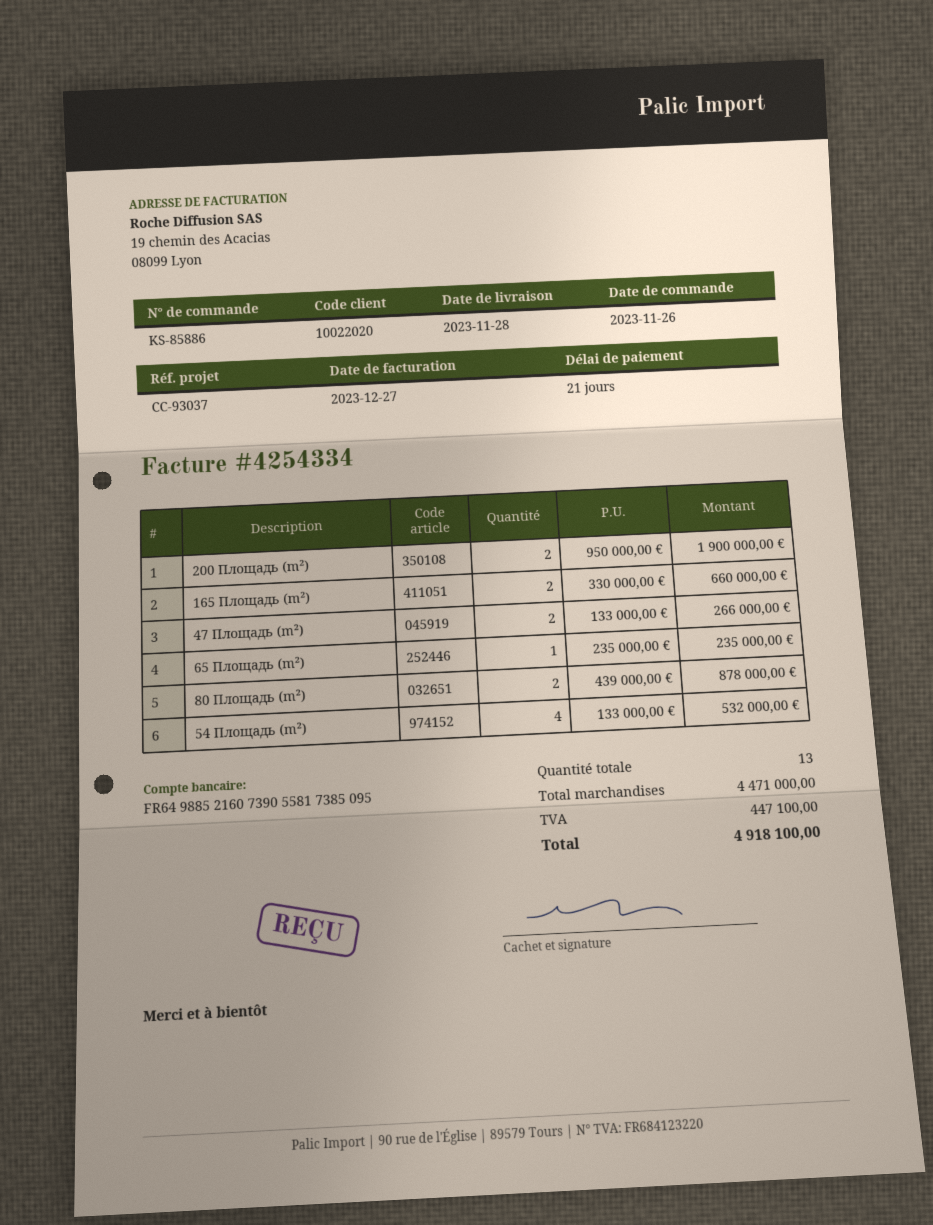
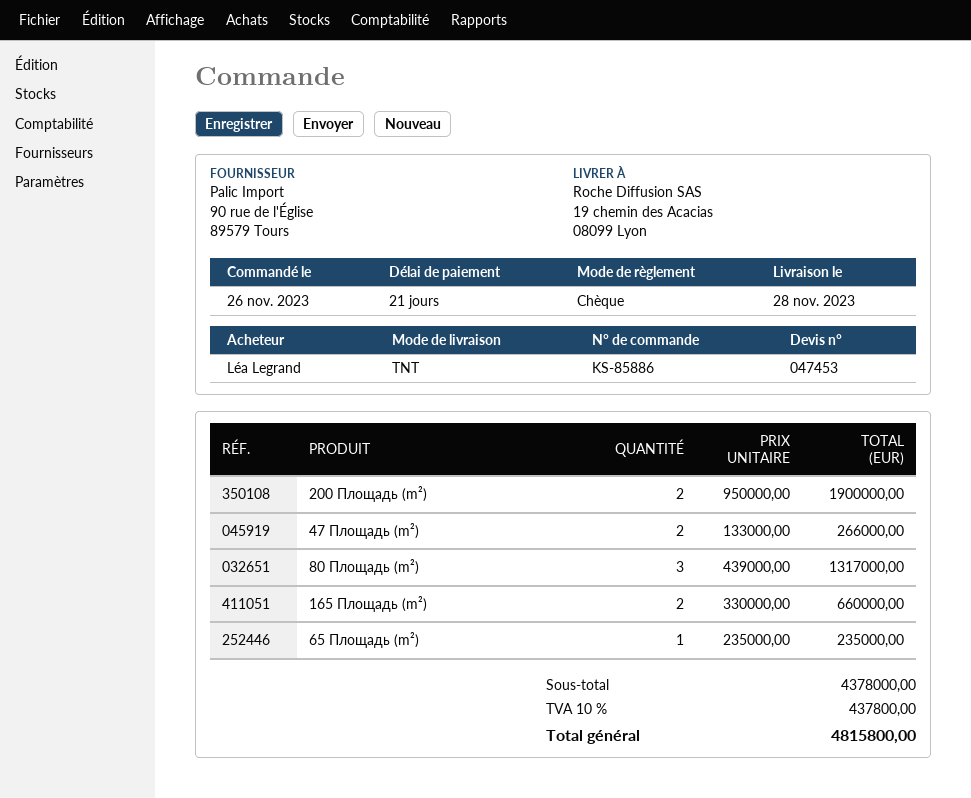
80 Площадь (m²): 2 x 439000.00 = 878000.00 -> 3 x 439000.00 = 1317000.00
54 Площадь (m²): 4 x 133000.00 = 532000.00 -> none
subtotal: 4471000.00 -> 4378000.00
tax: 447100.00 -> 437800.00
total: 4918100.00 -> 4815800.00

